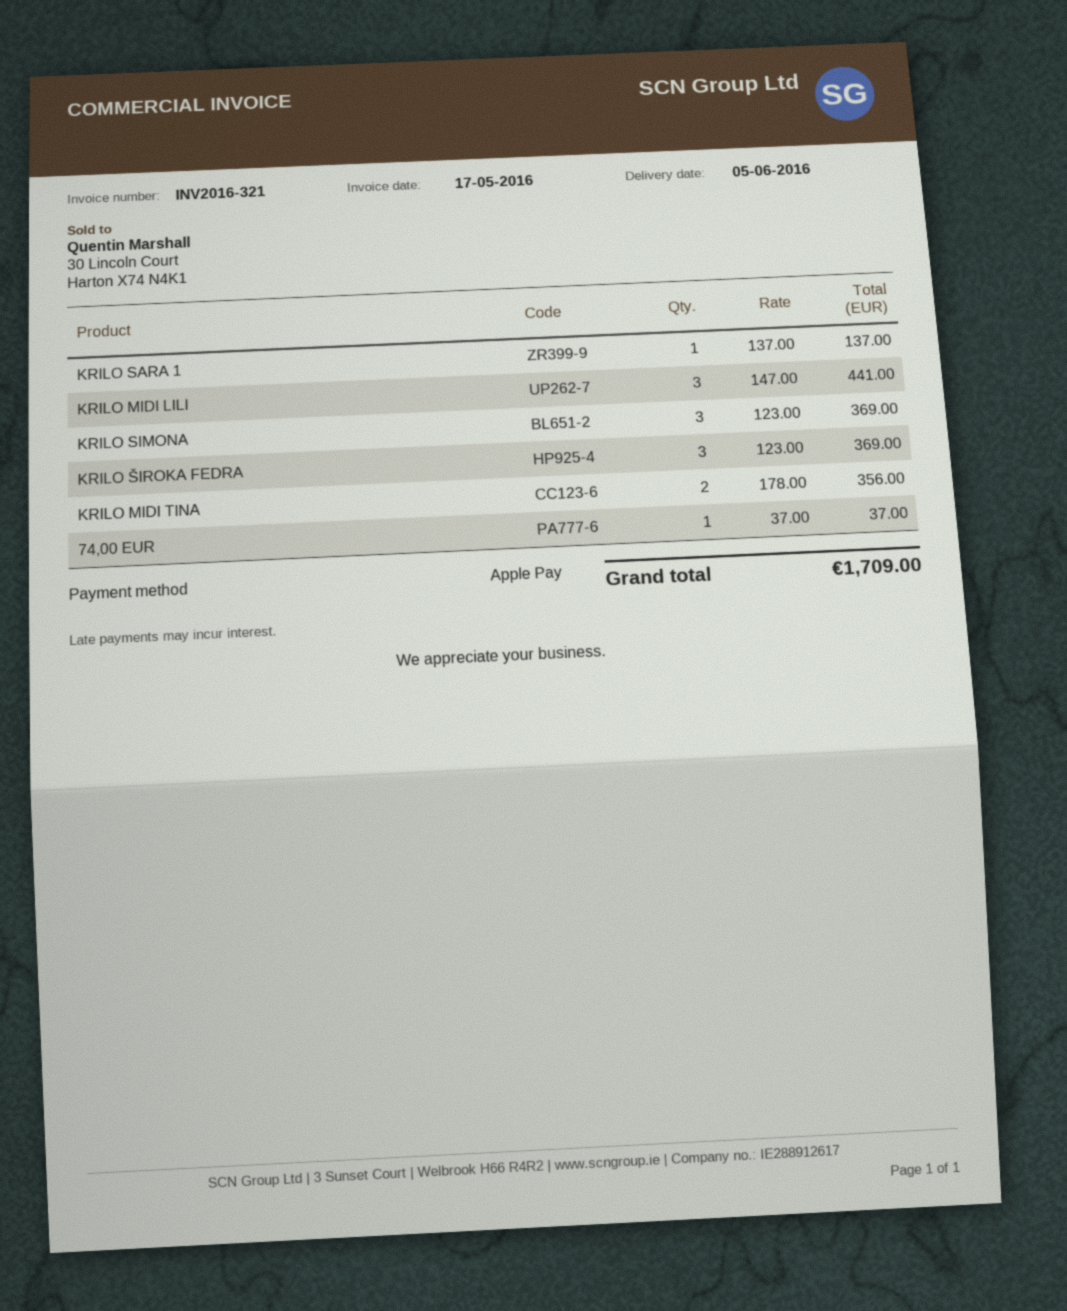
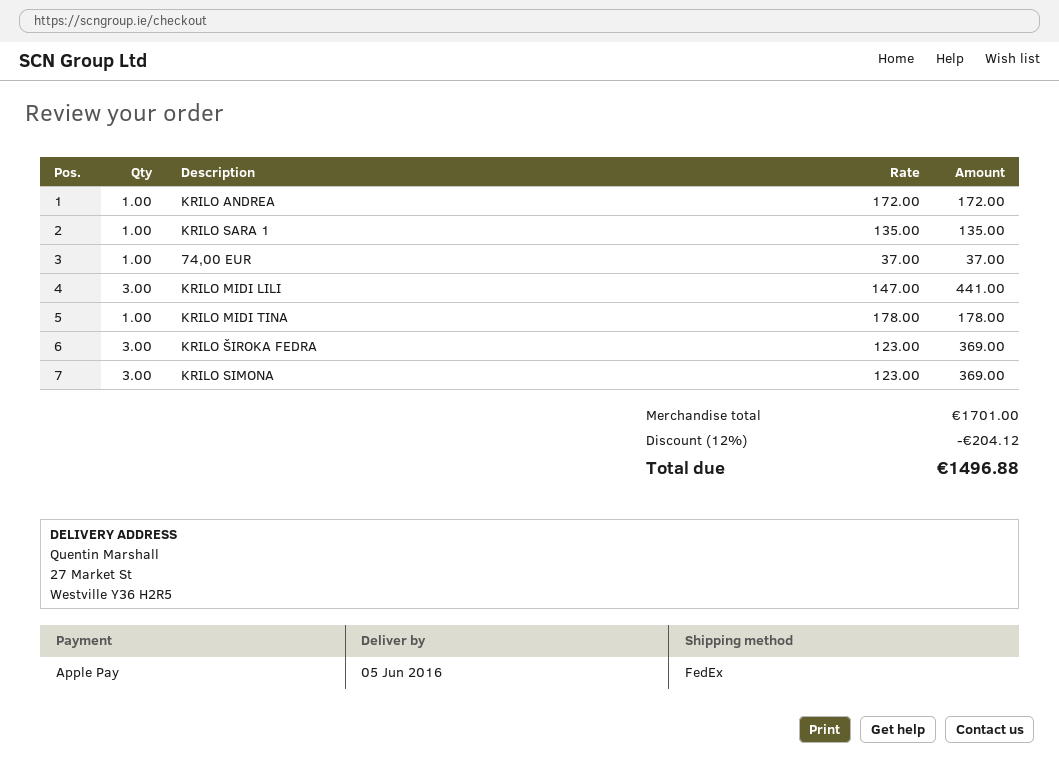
KRILO SARA 1: 1 x 137.00 = 137.00 -> 1 x 135.00 = 135.00
KRILO MIDI TINA: 2 x 178.00 = 356.00 -> 1 x 178.00 = 178.00
KRILO ANDREA: none -> 1 x 172.00 = 172.00
discount: none -> 12% = 204.12
total: 1709.00 -> 1496.88

